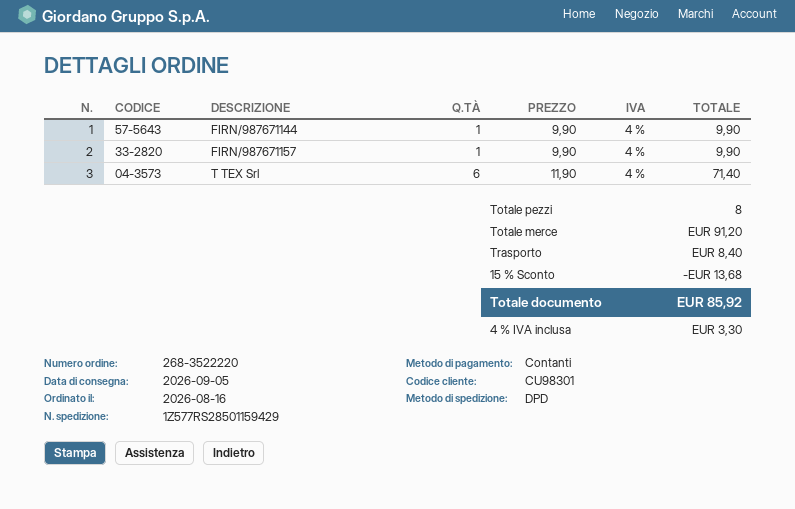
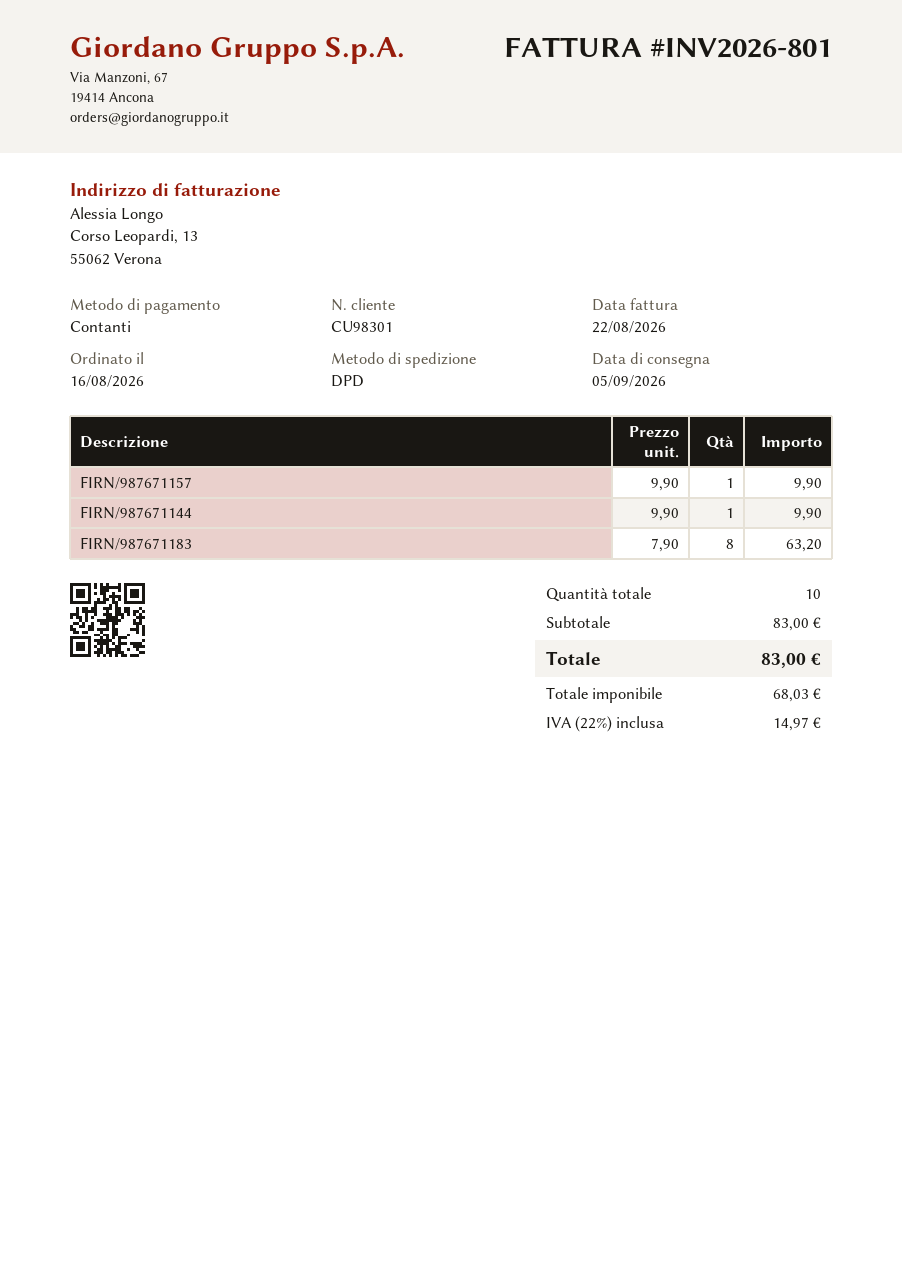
T TEX Srl: 6 x 11.90 = 71.40 -> none
FIRN/987671183: none -> 8 x 7.90 = 63.20
total quantity: 8 -> 10
subtotal: 91.20 -> 83.00
discount: 15% = 13.68 -> none
shipping: 8.40 -> none
tax: 4% = 3.30 -> 22% = 14.97
total: 85.92 -> 83.00

